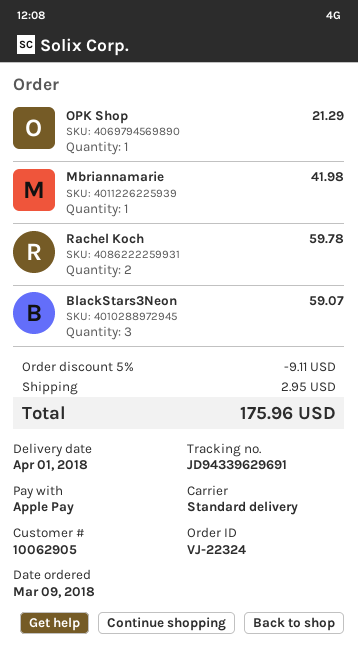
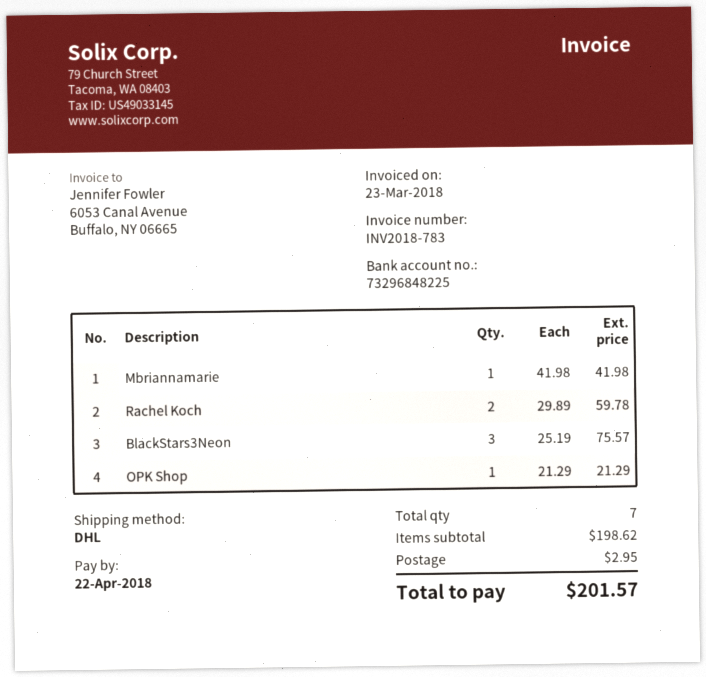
shipping method: standard -> DHL
BlackStars3Neon: 3 for 59.07 -> 3 for 75.57
discount: 5% = 9.11 -> none
total: 175.96 -> 201.57

